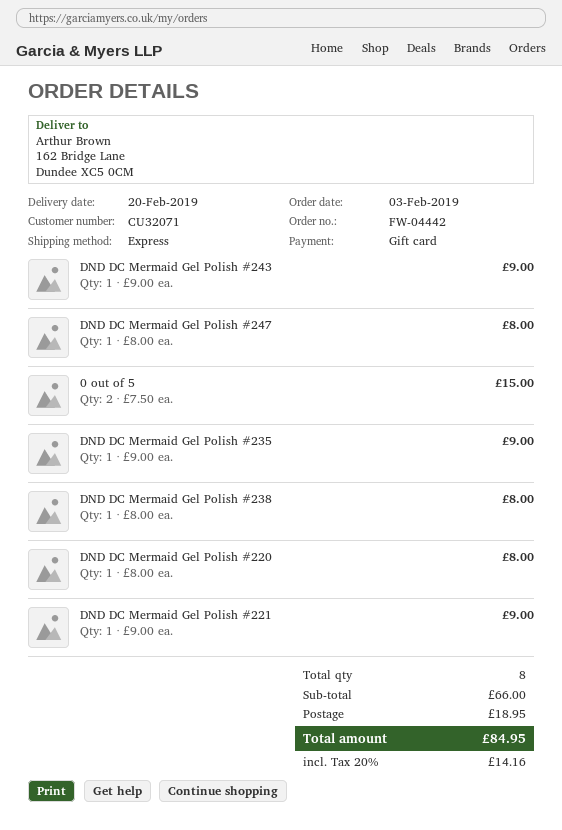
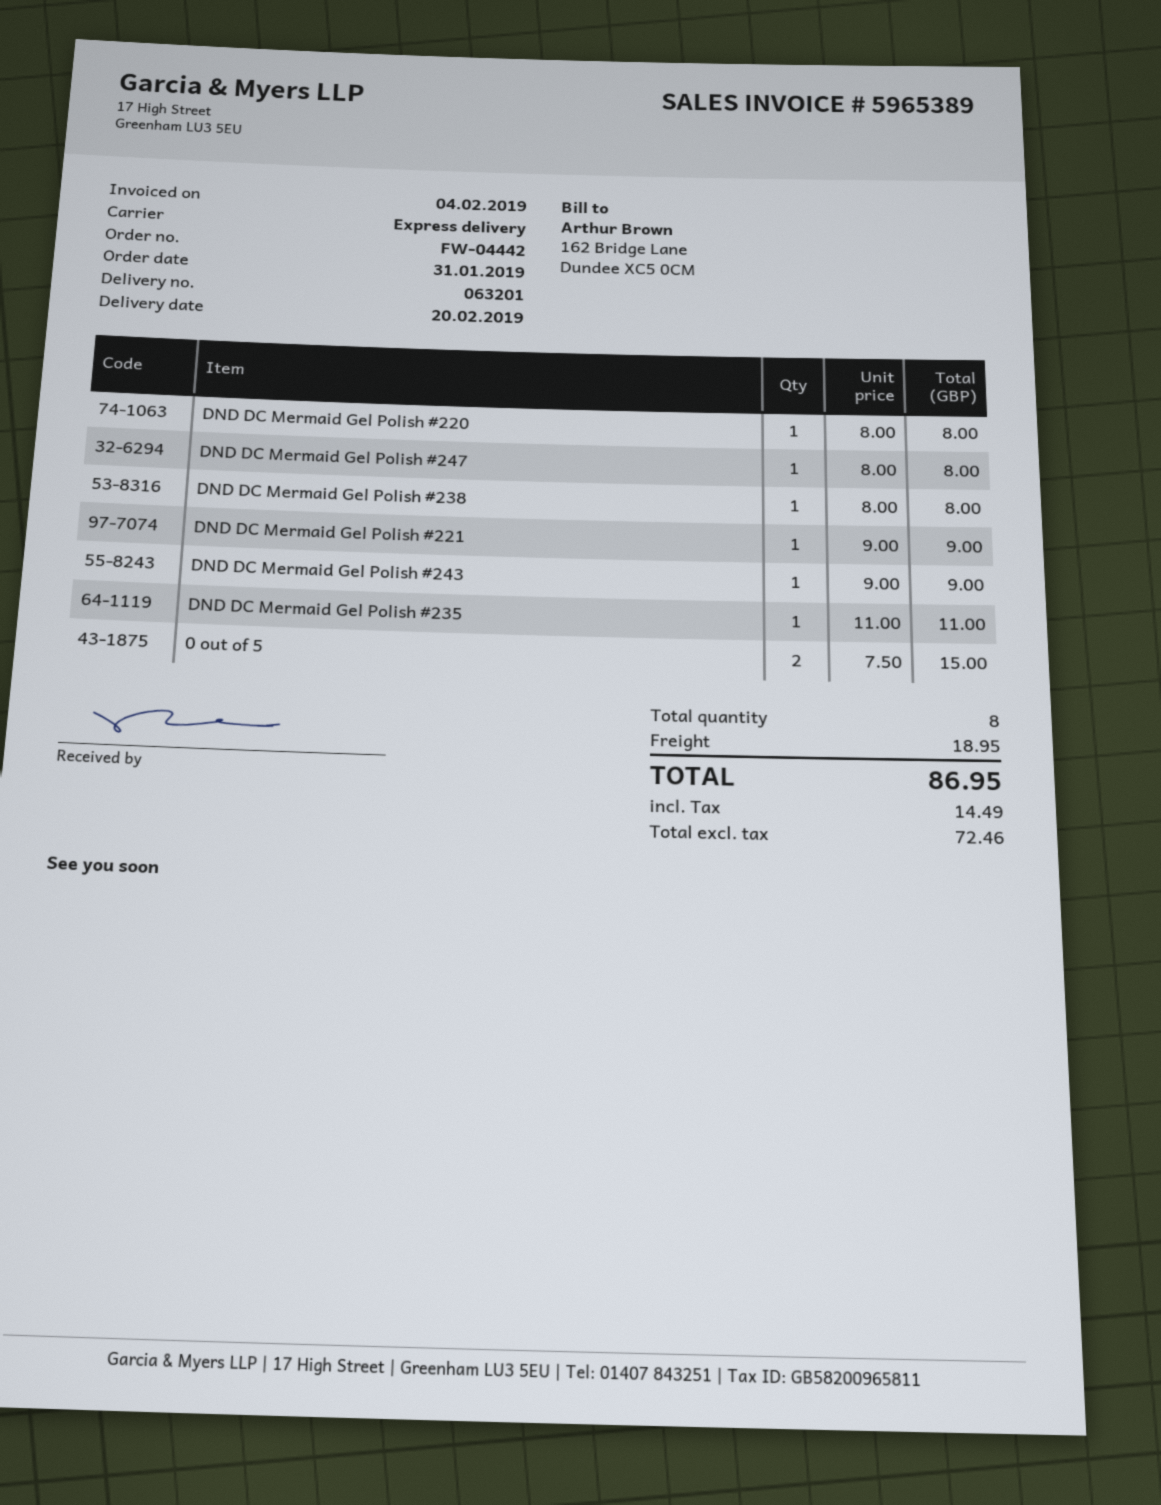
order date: 2019-02-03 -> 2019-01-31
DND DC Mermaid Gel Polish #235: 1 x 9.00 = 9.00 -> 1 x 11.00 = 11.00
tax: 14.16 -> 14.49
total: 84.95 -> 86.95

